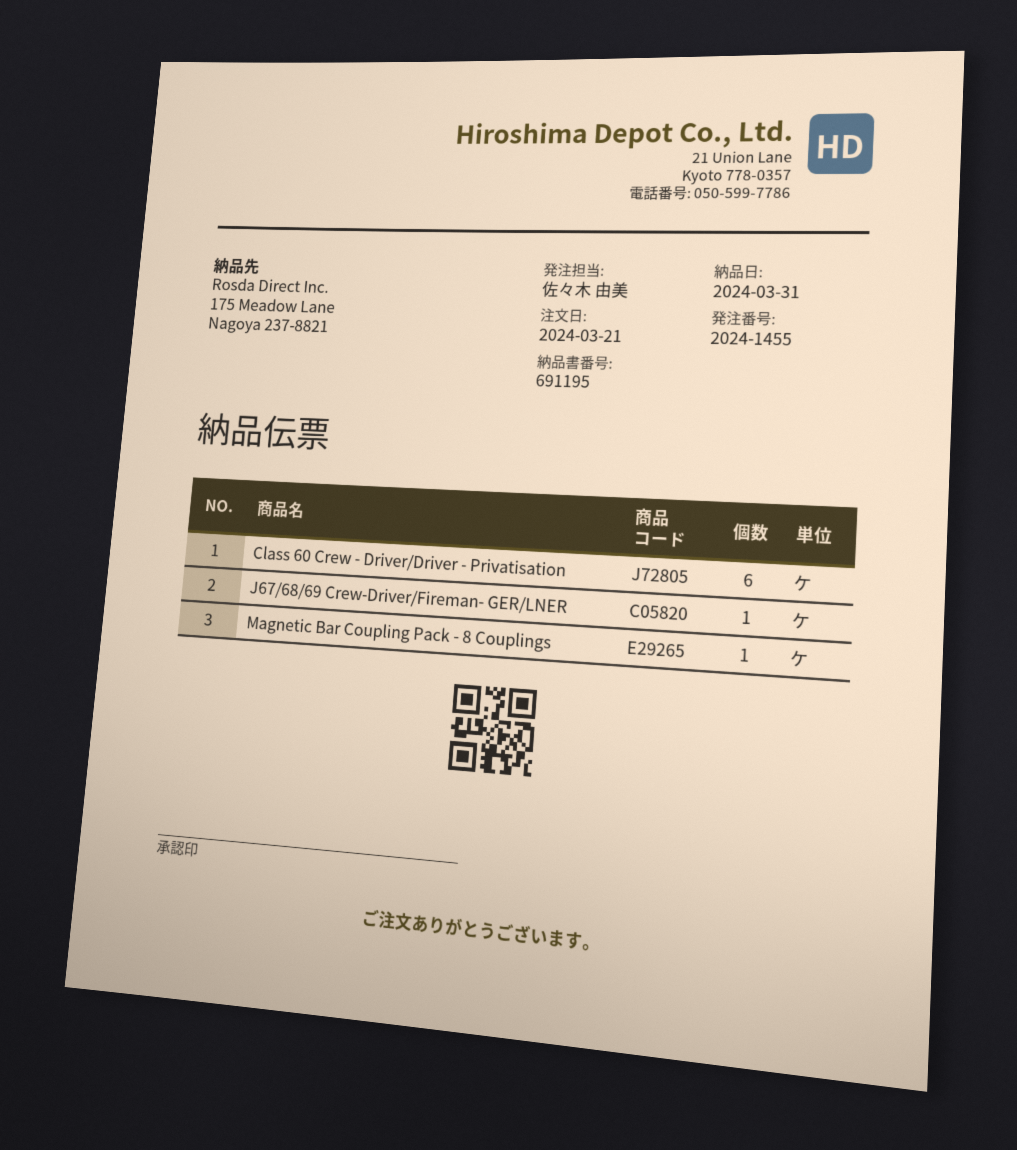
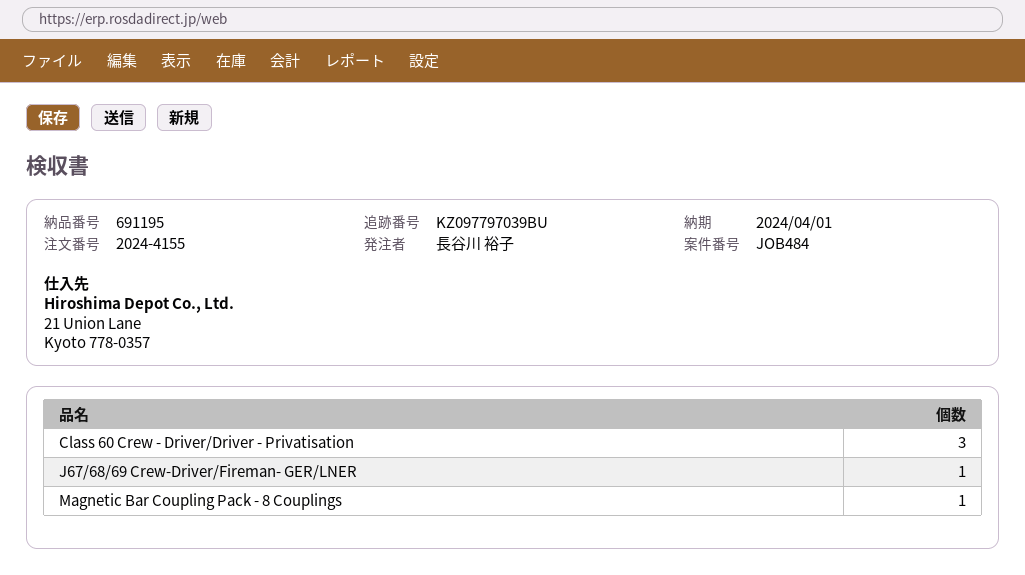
order number: 2024-1455 -> 2024-4155
delivery date: 2024-03-31 -> 2024-04-01
ordered by: 佐々木 由美 -> 長谷川 裕子
Class 60 Crew - Driver/Driver - Privatisation: 6 -> 3

